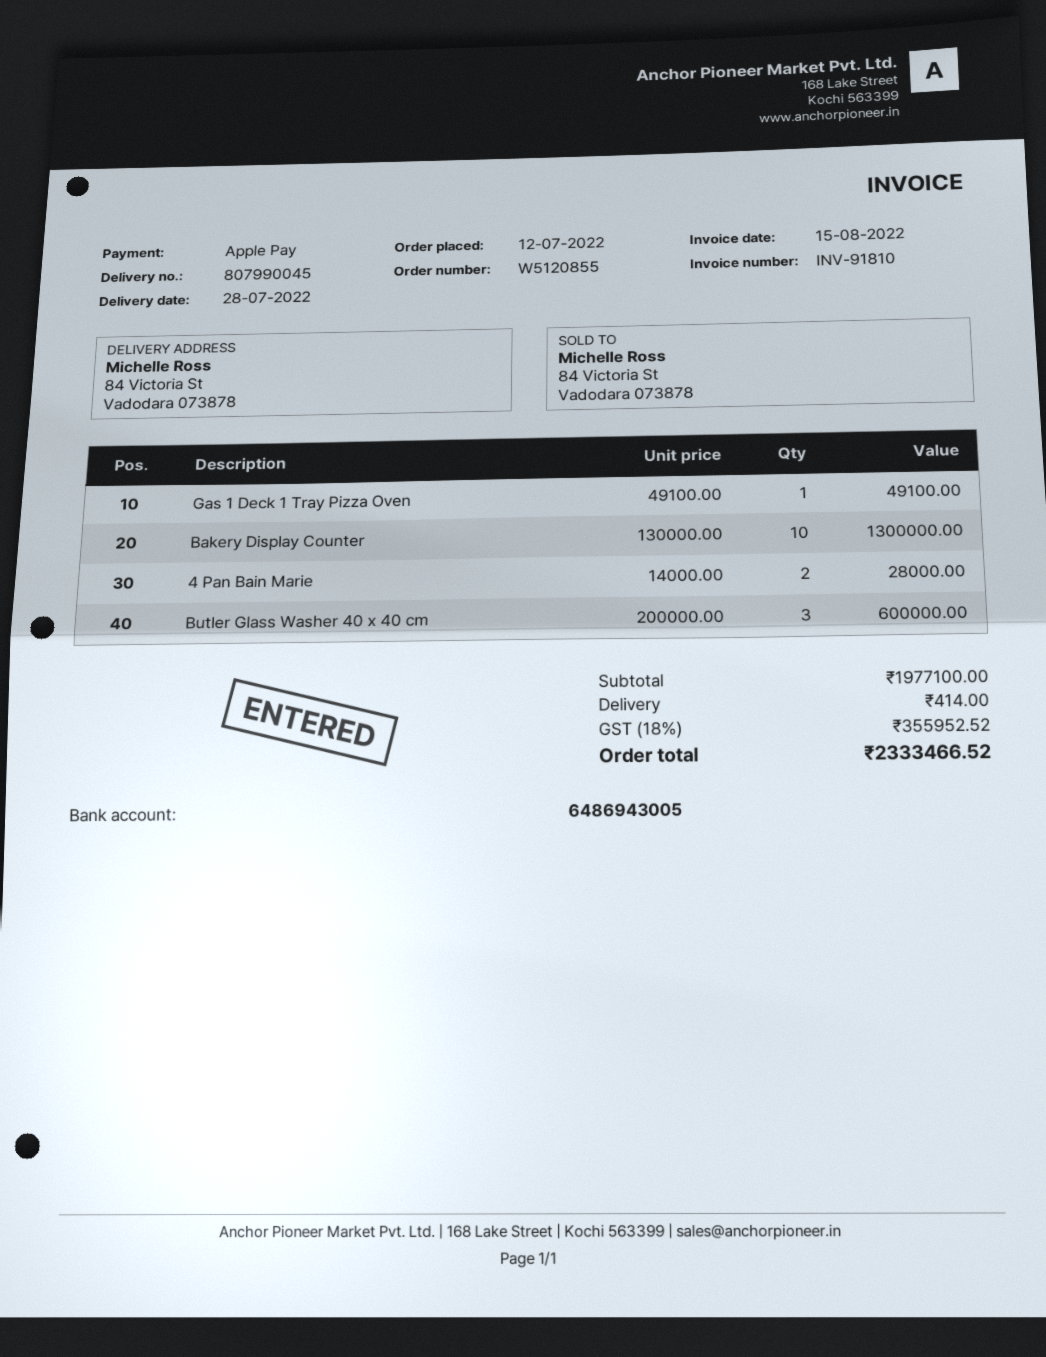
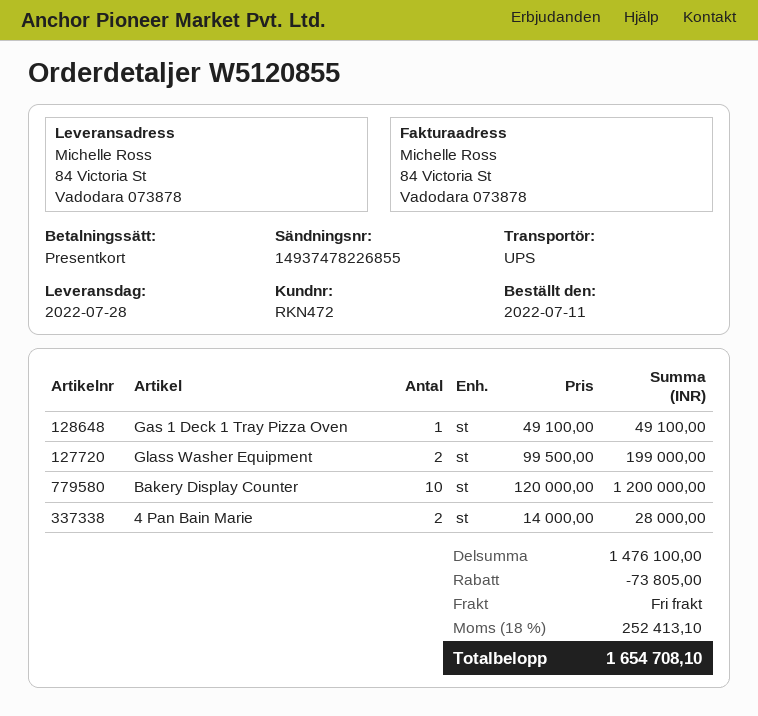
order date: 2022-07-12 -> 2022-07-11
payment method: Apple Pay -> gift card
Bakery Display Counter: 10 x 130000.00 = 1300000.00 -> 10 x 120000.00 = 1200000.00
Butler Glass Washer 40 x 40 cm: 3 x 200000.00 = 600000.00 -> none
Glass Washer Equipment: none -> 2 x 99500.00 = 199000.00
subtotal: 1977100.00 -> 1476100.00
discount: none -> 73805.00
shipping: 414.00 -> 0.00
tax: 18% = 355952.52 -> 18% = 252413.10
total: 2333466.52 -> 1654708.10

